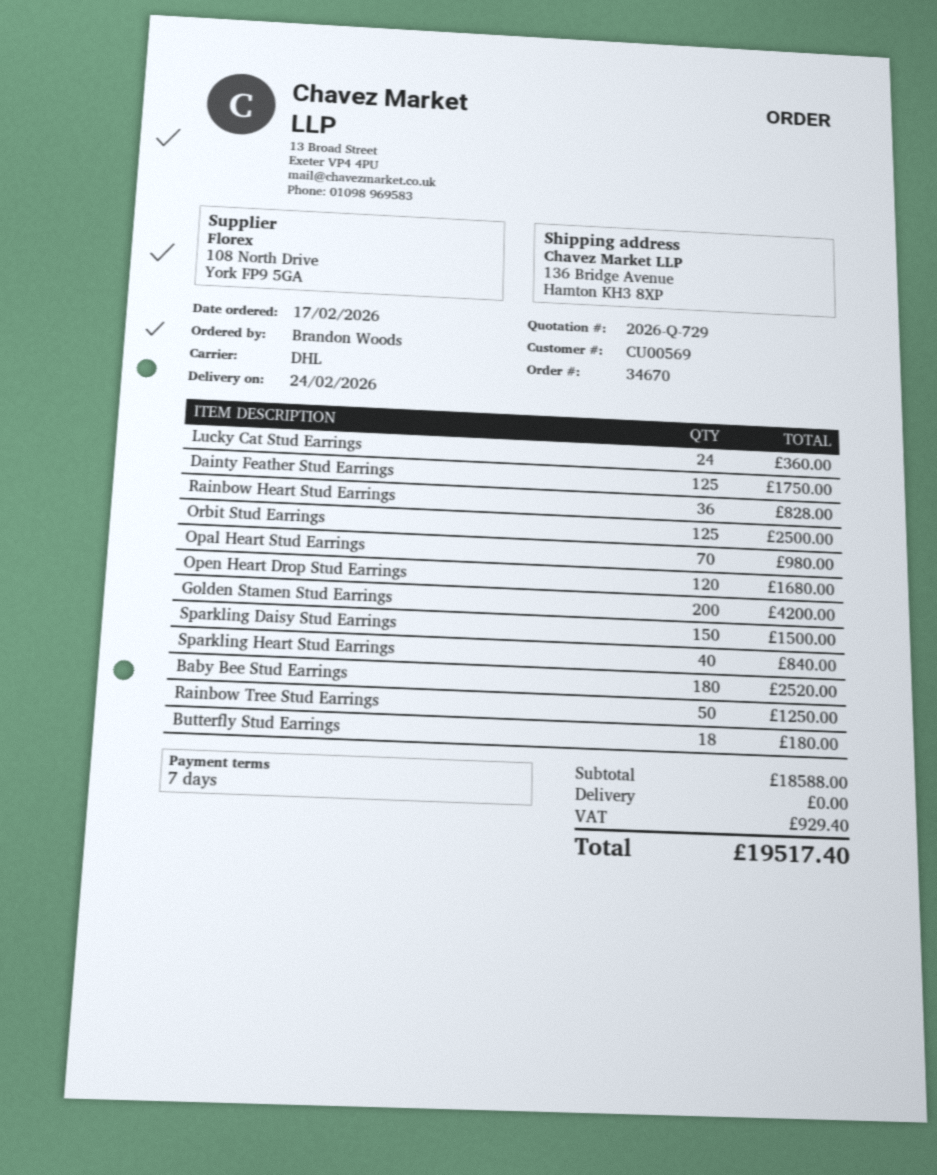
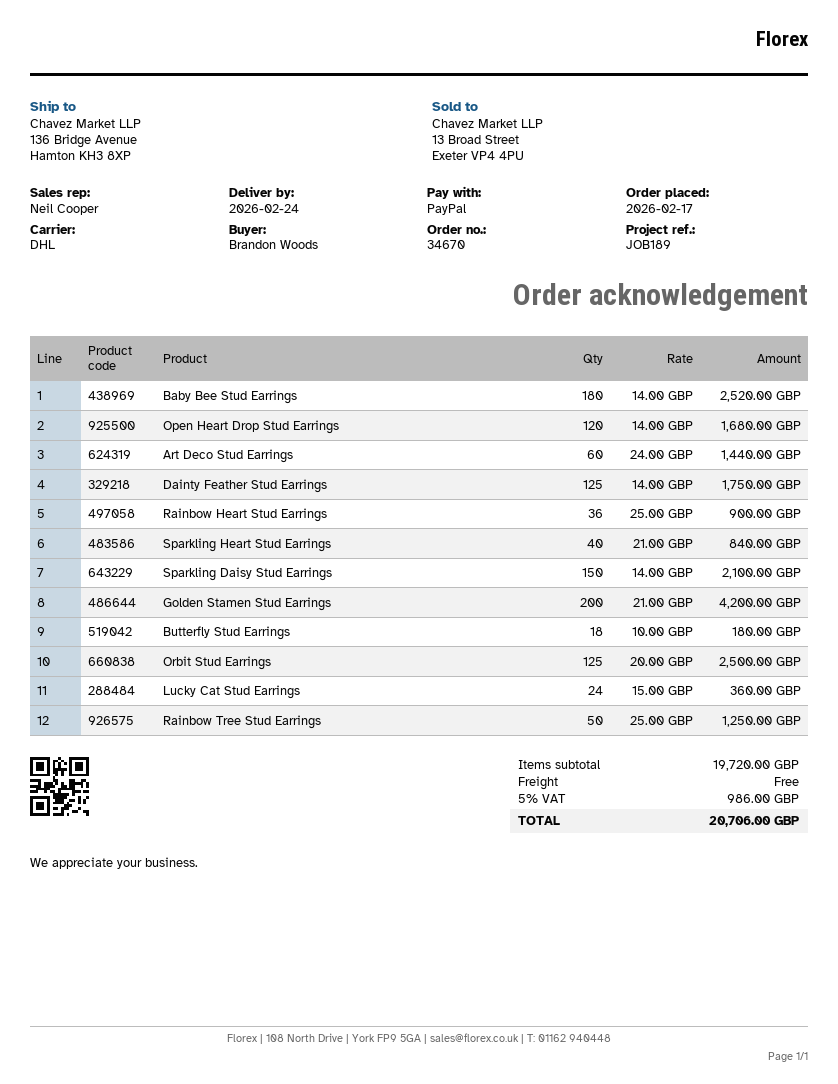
Rainbow Heart Stud Earrings: 36 for 828.00 -> 36 for 900.00
Opal Heart Stud Earrings: 70 for 980.00 -> none
Sparkling Daisy Stud Earrings: 150 for 1500.00 -> 150 for 2100.00
Art Deco Stud Earrings: none -> 60 for 1440.00
subtotal: 18588.00 -> 19720.00
tax: 929.40 -> 986.00
total: 19517.40 -> 20706.00

